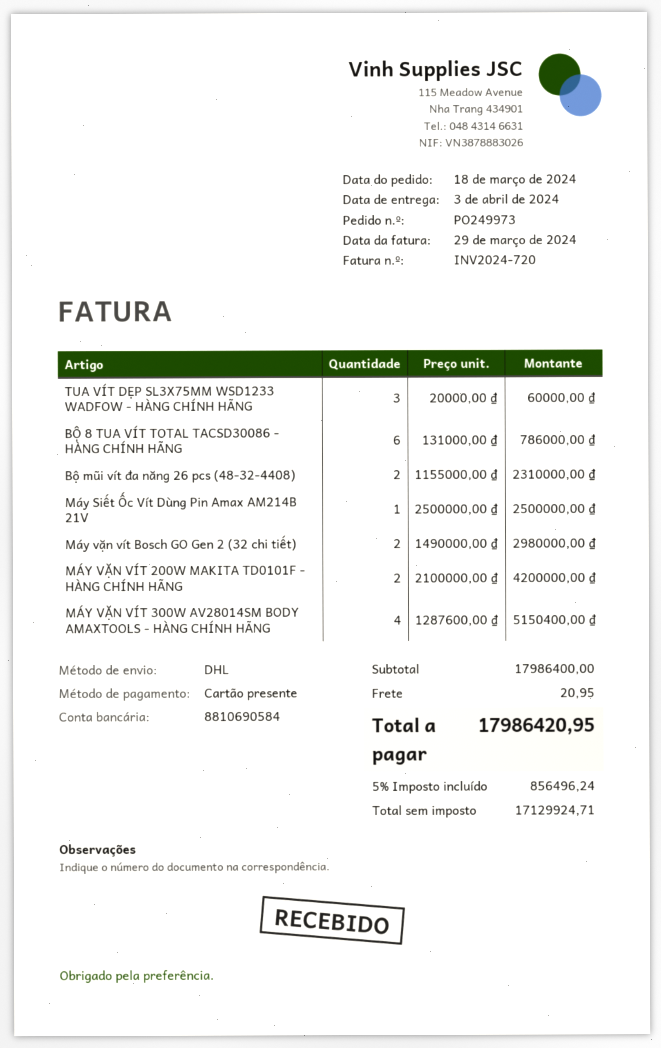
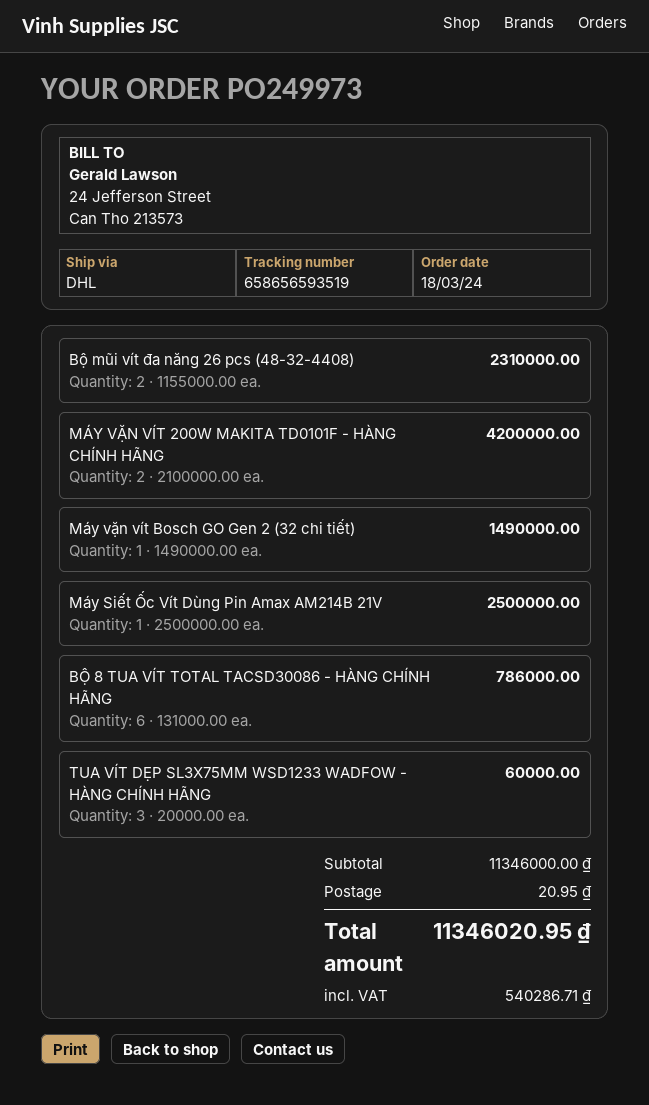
Máy vặn vít Bosch GO Gen 2 (32 chi tiết): 2 x 1490000.00 = 2980000.00 -> 1 x 1490000.00 = 1490000.00
MÁY VẶN VÍT 300W AV28014SM BODY AMAXTOOLS - HÀNG CHÍNH HÃNG: 4 x 1287600.00 = 5150400.00 -> none
subtotal: 17986400.00 -> 11346000.00
tax: 856496.24 -> 540286.71
total: 17986420.95 -> 11346020.95

